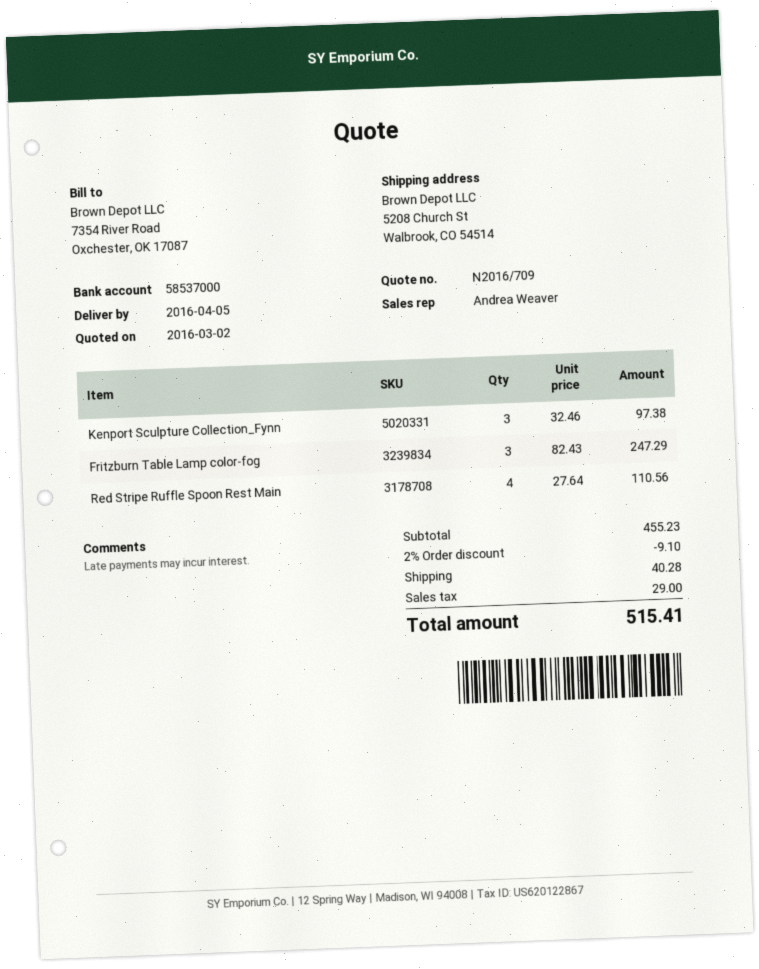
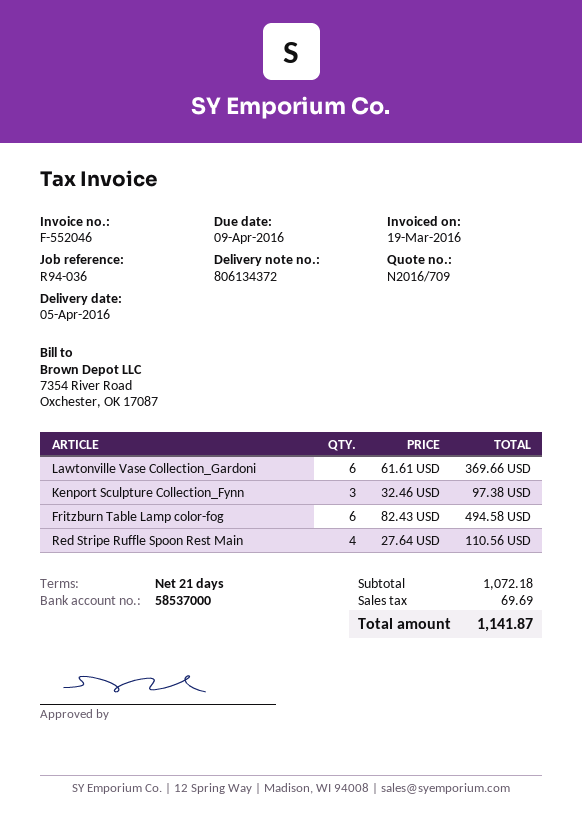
Fritzburn Table Lamp color-fog: 3 x 82.43 = 247.29 -> 6 x 82.43 = 494.58
Lawtonville Vase Collection_Gardoni: none -> 6 x 61.61 = 369.66
subtotal: 455.23 -> 1072.18
discount: 2% = 9.10 -> none
shipping: 40.28 -> none
tax: 29.00 -> 69.69
total: 515.41 -> 1141.87

